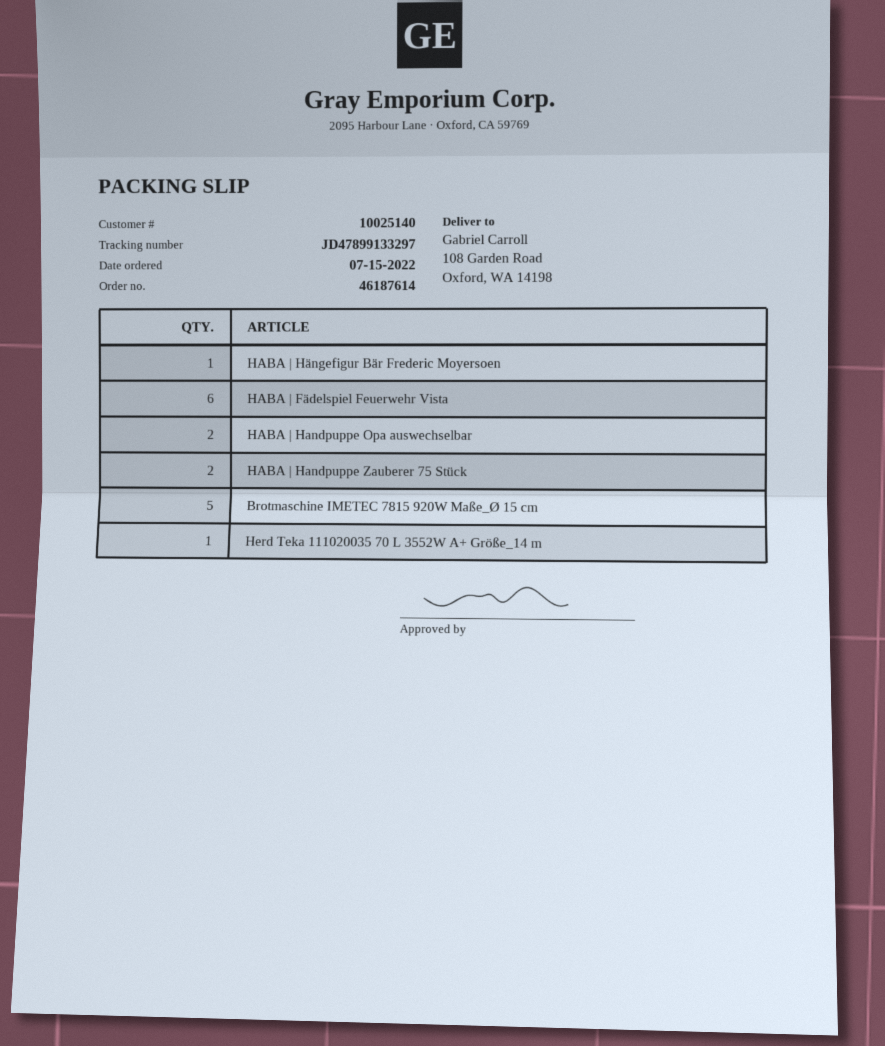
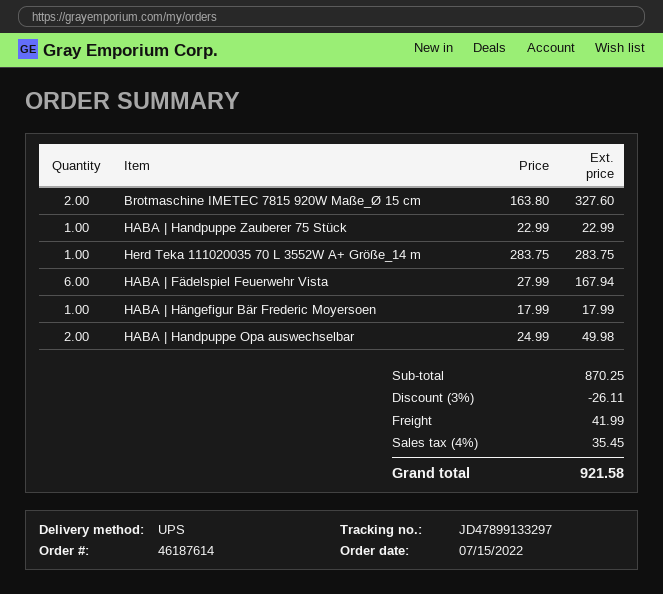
HABA | Handpuppe Zauberer 75 Stück: 2 -> 1
Brotmaschine IMETEC 7815 920W Maße_Ø 15 cm: 5 -> 2

